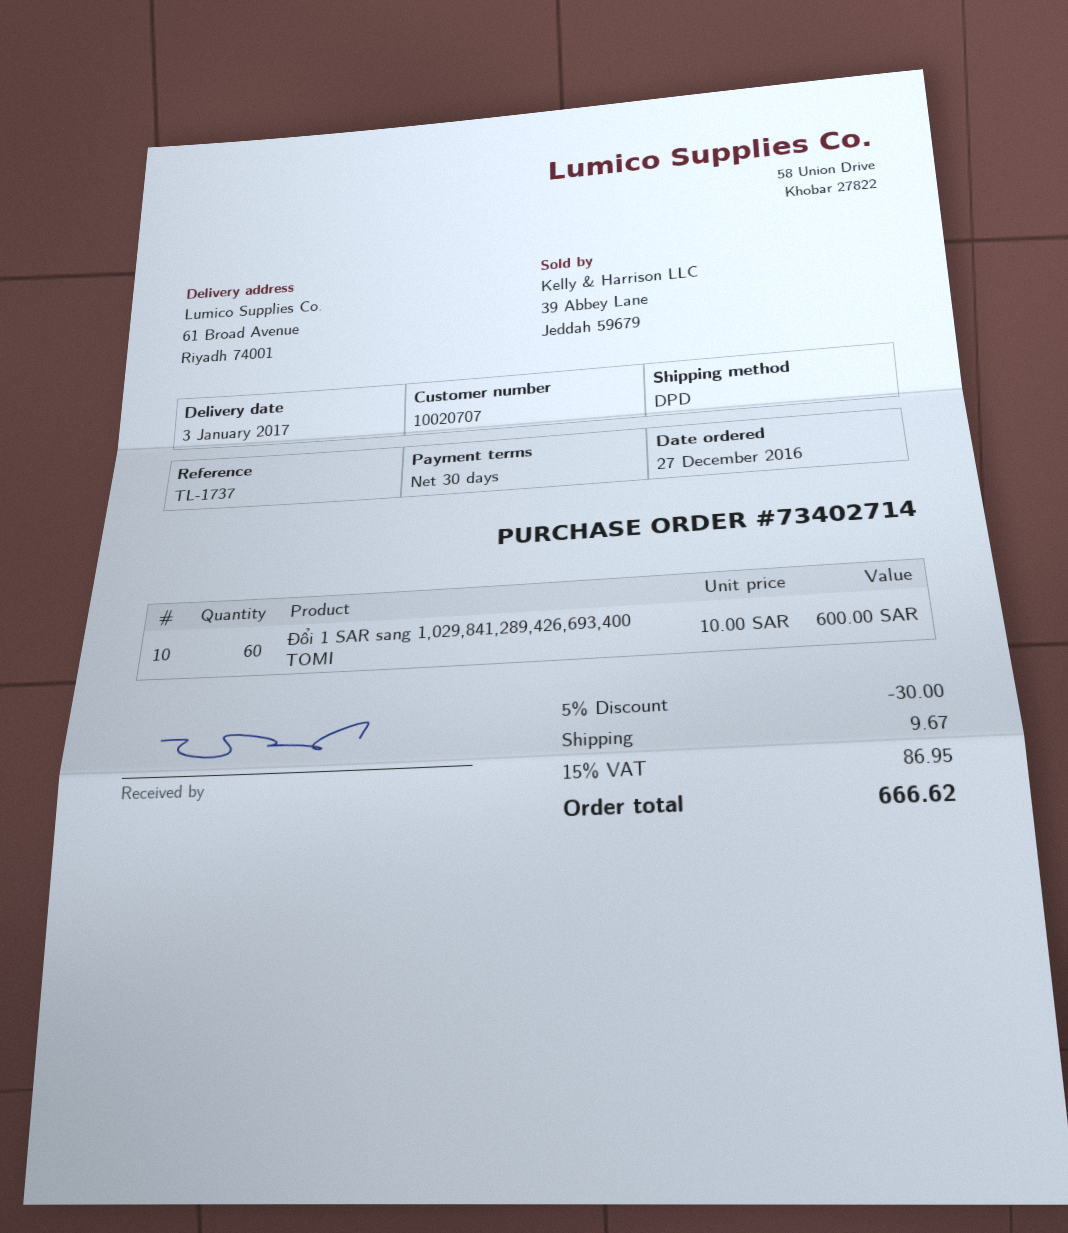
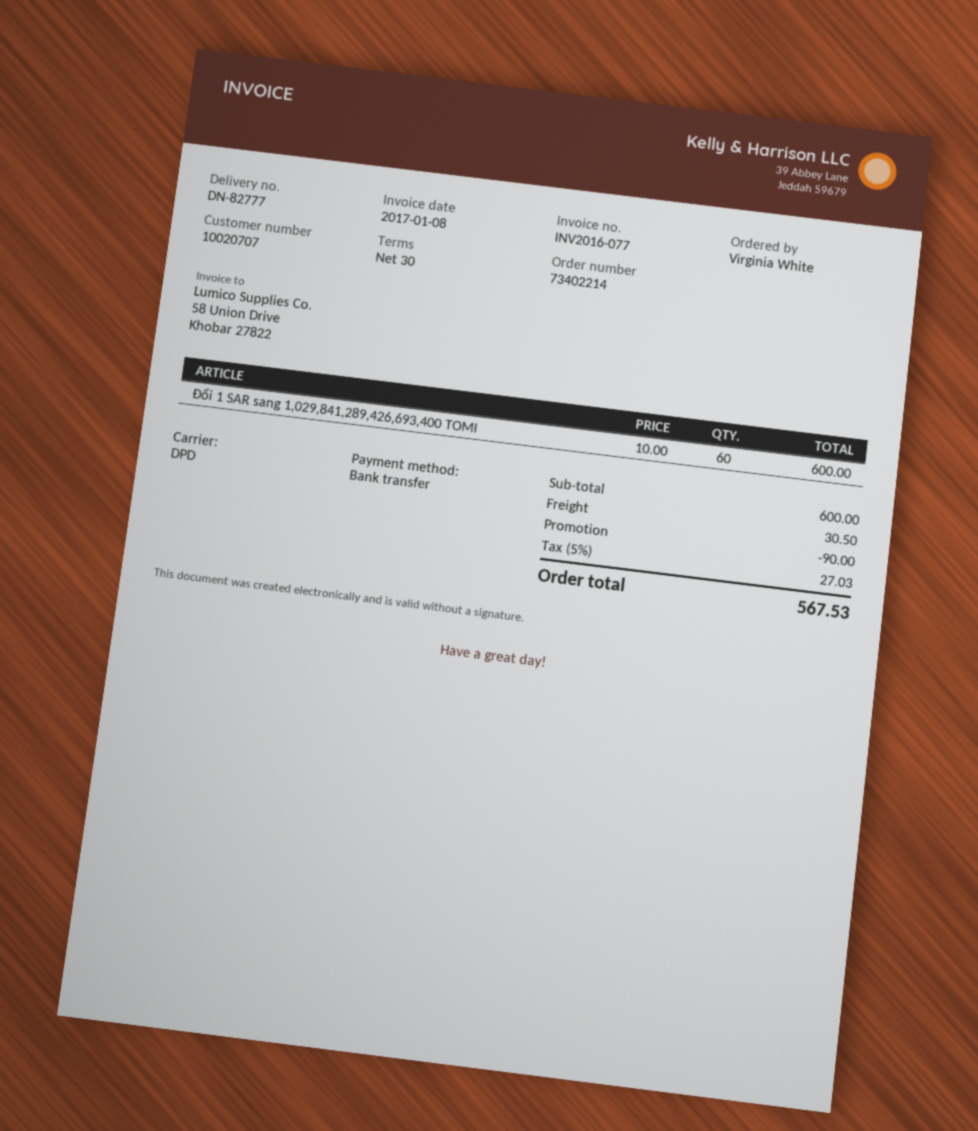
order number: 73402714 -> 73402214
discount: 30.00 -> 90.00
shipping: 9.67 -> 30.50
tax: 15% = 86.95 -> 5% = 27.03
total: 666.62 -> 567.53

